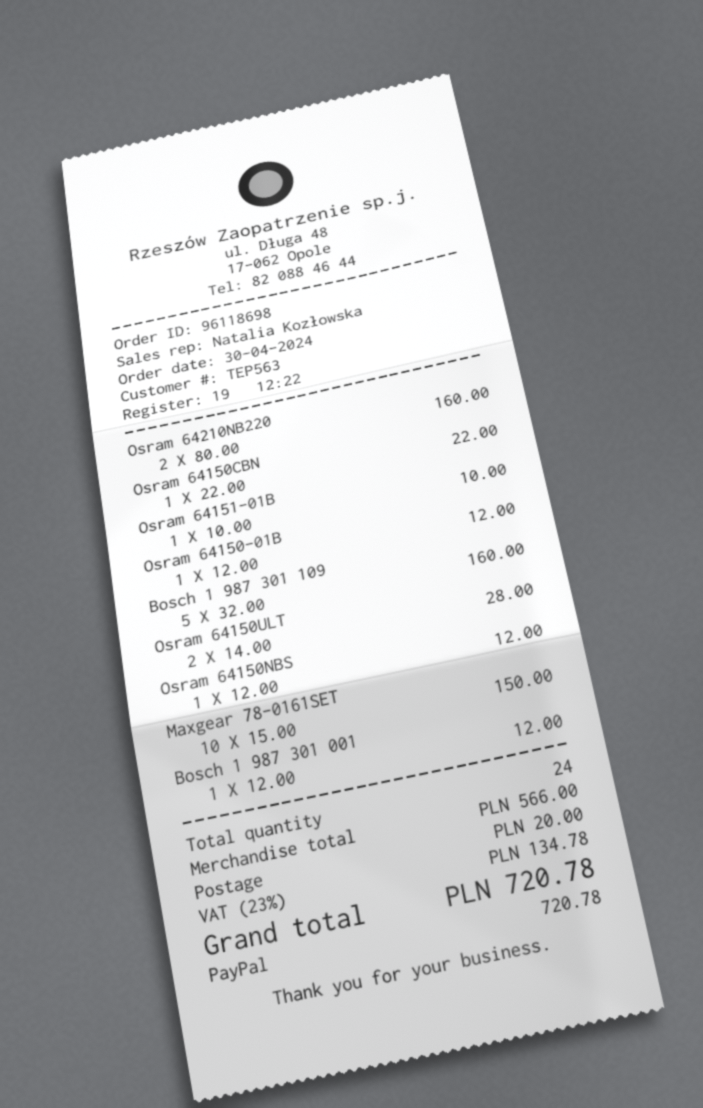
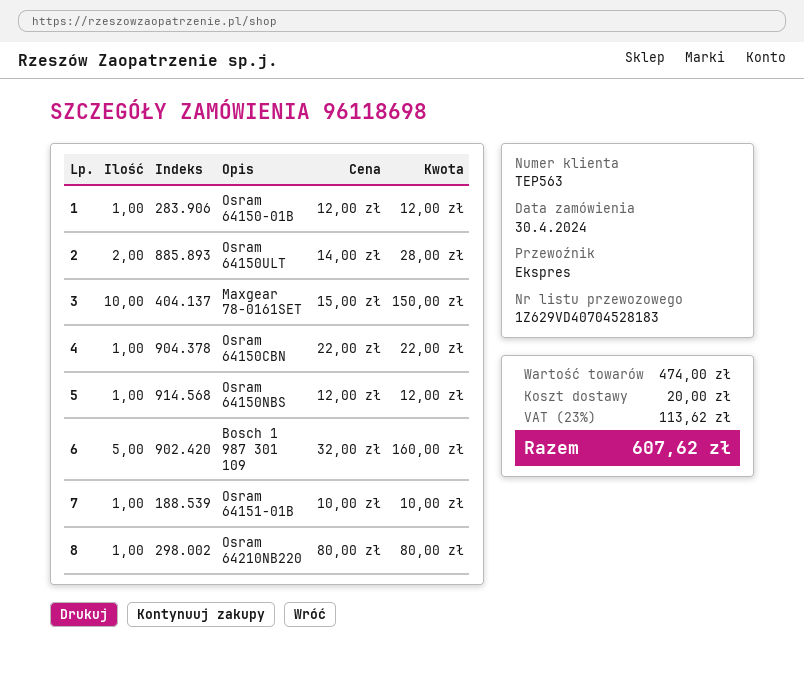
Osram 64210NB220: 2 x 80.00 = 160.00 -> 1 x 80.00 = 80.00
Bosch 1 987 301 001: 1 x 12.00 = 12.00 -> none
subtotal: 566.00 -> 474.00
tax: 23% = 134.78 -> 23% = 113.62
total: 720.78 -> 607.62

